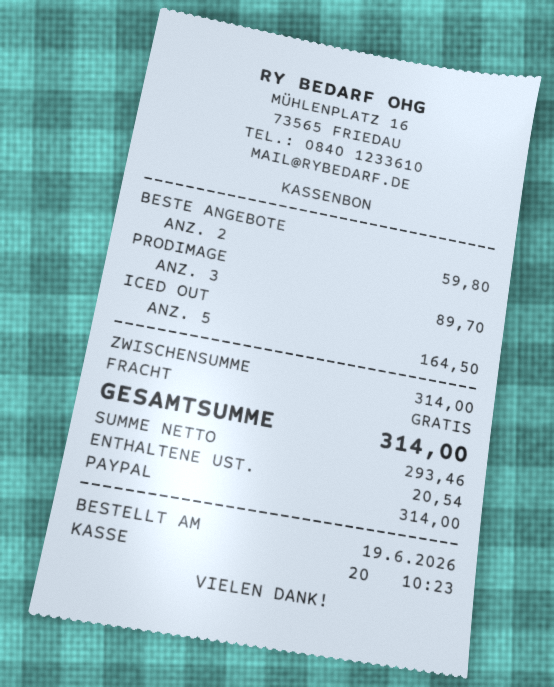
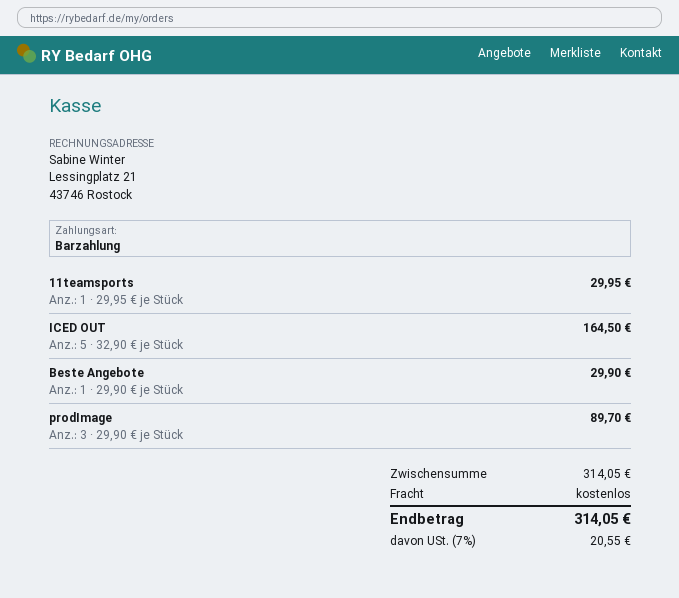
payment method: PayPal -> cash
BESTE ANGEBOTE: 2 for 59.80 -> 1 for 29.90
11teamsports: none -> 1 for 29.95
subtotal: 314.00 -> 314.05
tax: 20.54 -> 20.55
total: 314.00 -> 314.05

